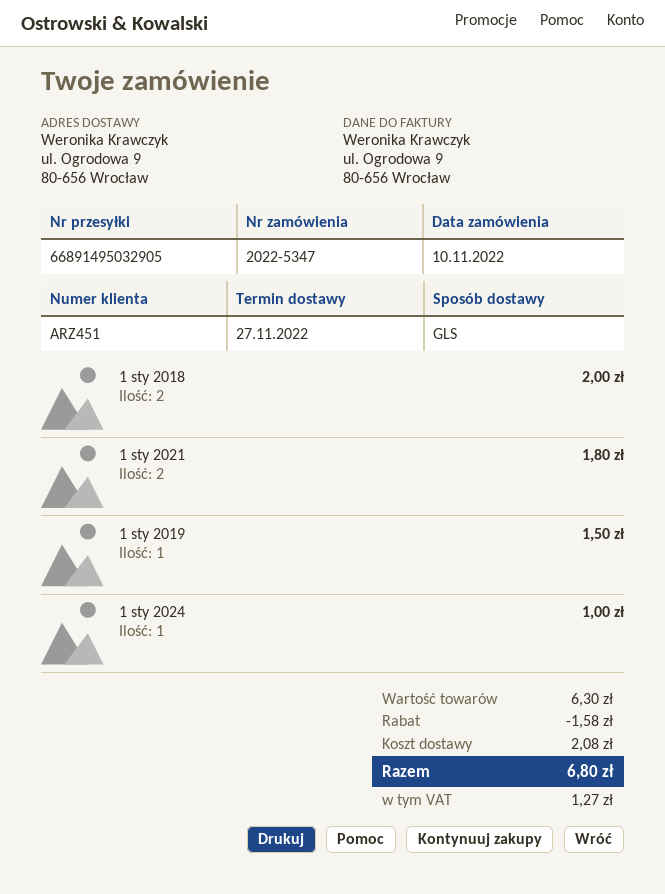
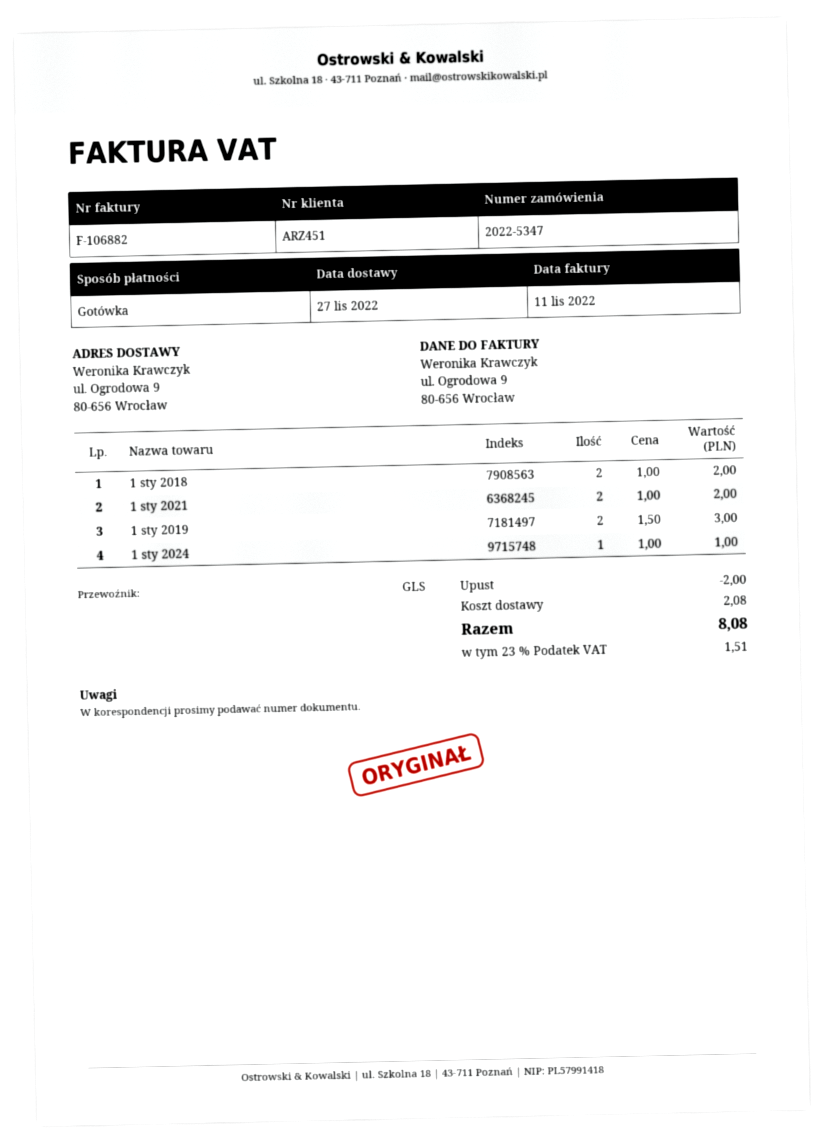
1 sty 2021: 2 for 1.80 -> 2 for 2.00
1 sty 2019: 1 for 1.50 -> 2 for 3.00
discount: 1.58 -> 2.00
tax: 1.27 -> 1.51
total: 6.80 -> 8.08

